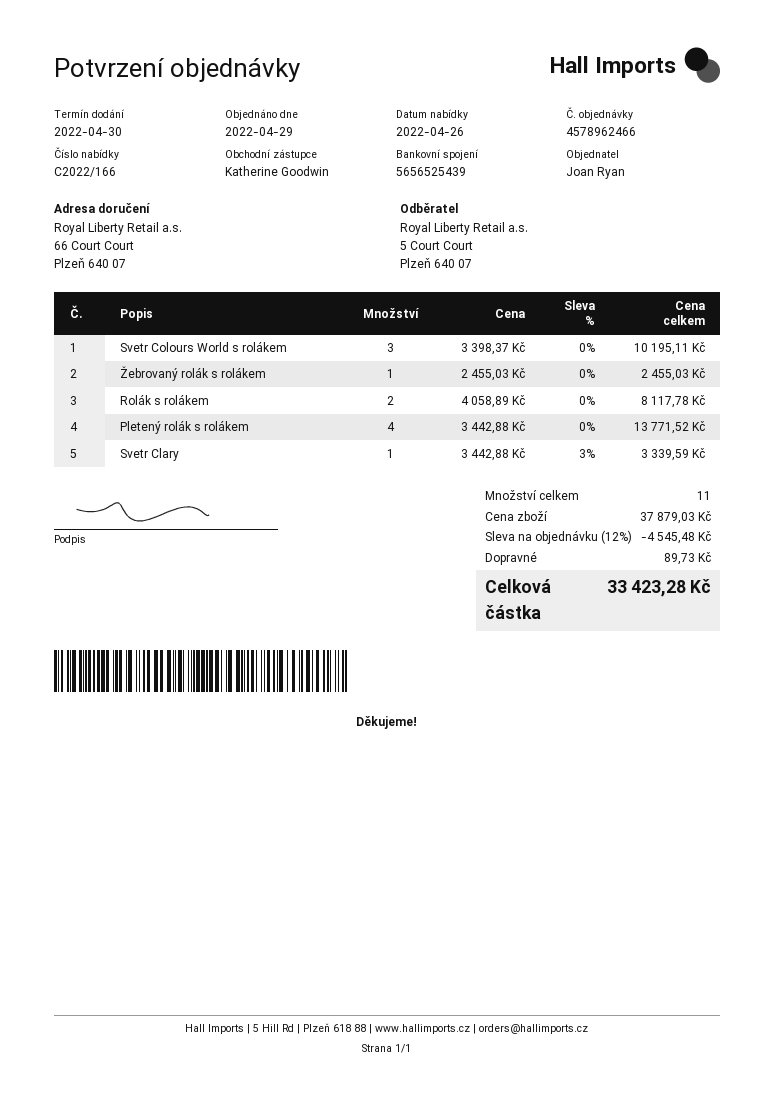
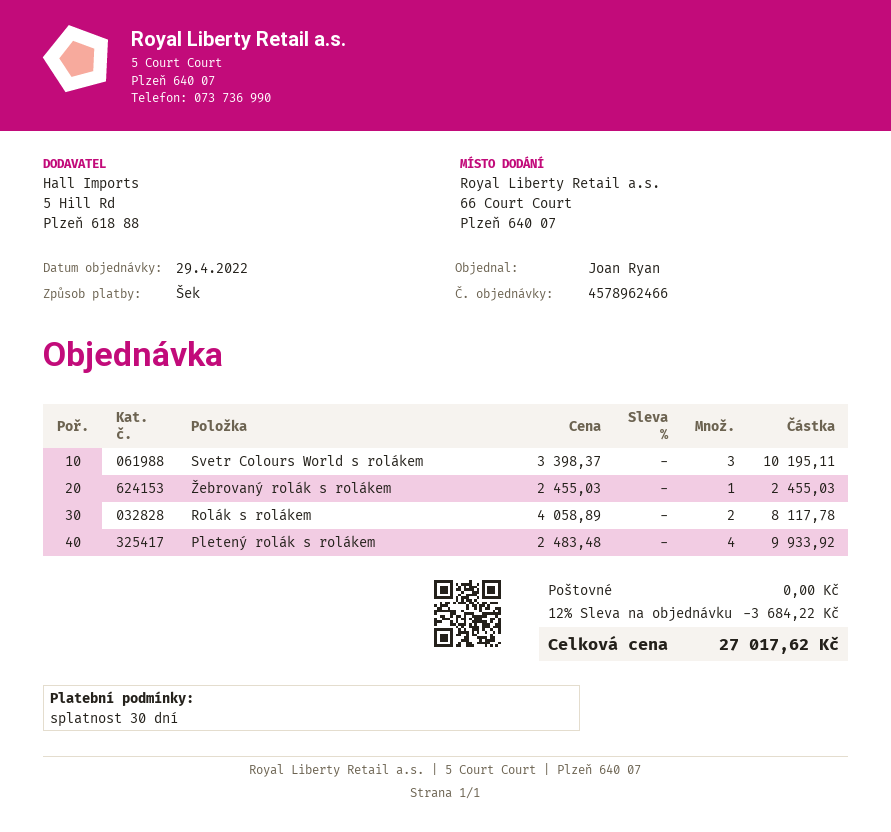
Pletený rolák s rolákem: 4 x 3442.88 = 13771.52 -> 4 x 2483.48 = 9933.92
Svetr Clary: 1 x 3442.88 - 3% = 3339.59 -> none
discount: 12% = 4545.48 -> 12% = 3684.22
shipping: 89.73 -> 0.00
total: 33423.28 -> 27017.62

